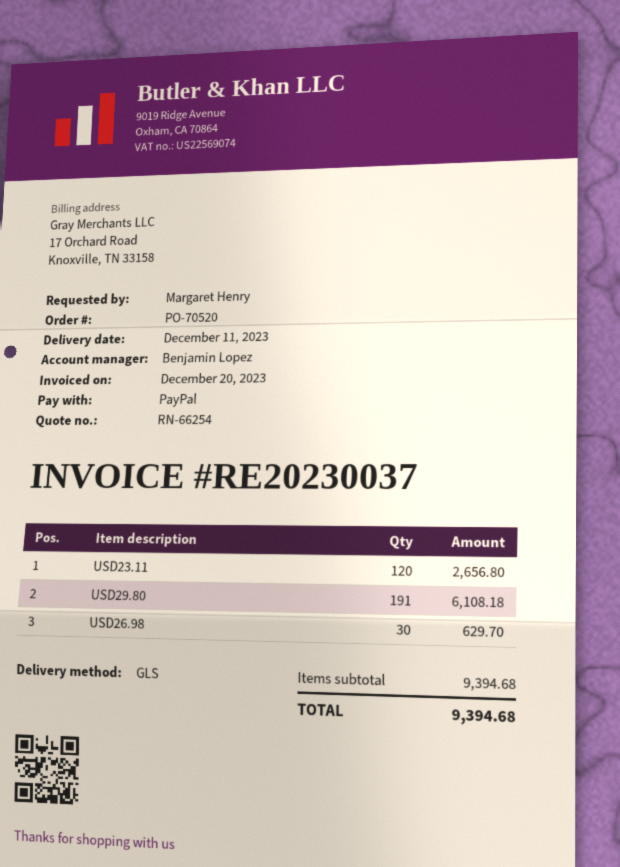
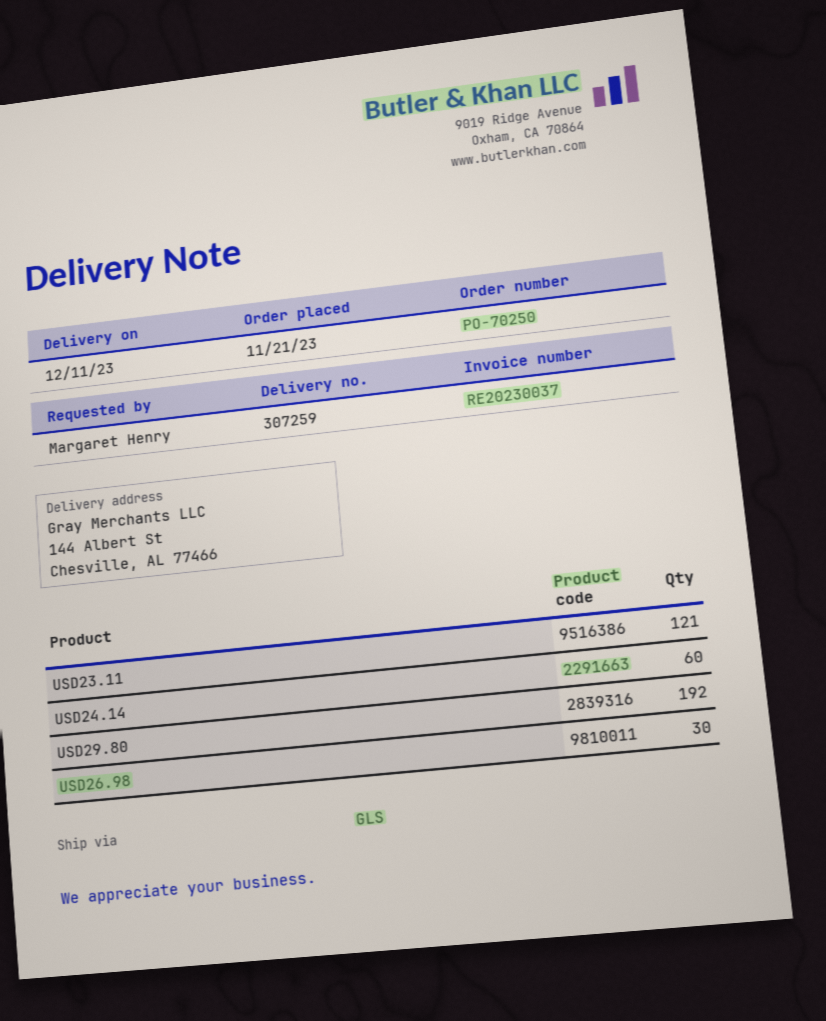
order number: PO-70520 -> PO-70250
USD23.11: 120 -> 121
USD29.80: 191 -> 192
USD24.14: none -> 60

